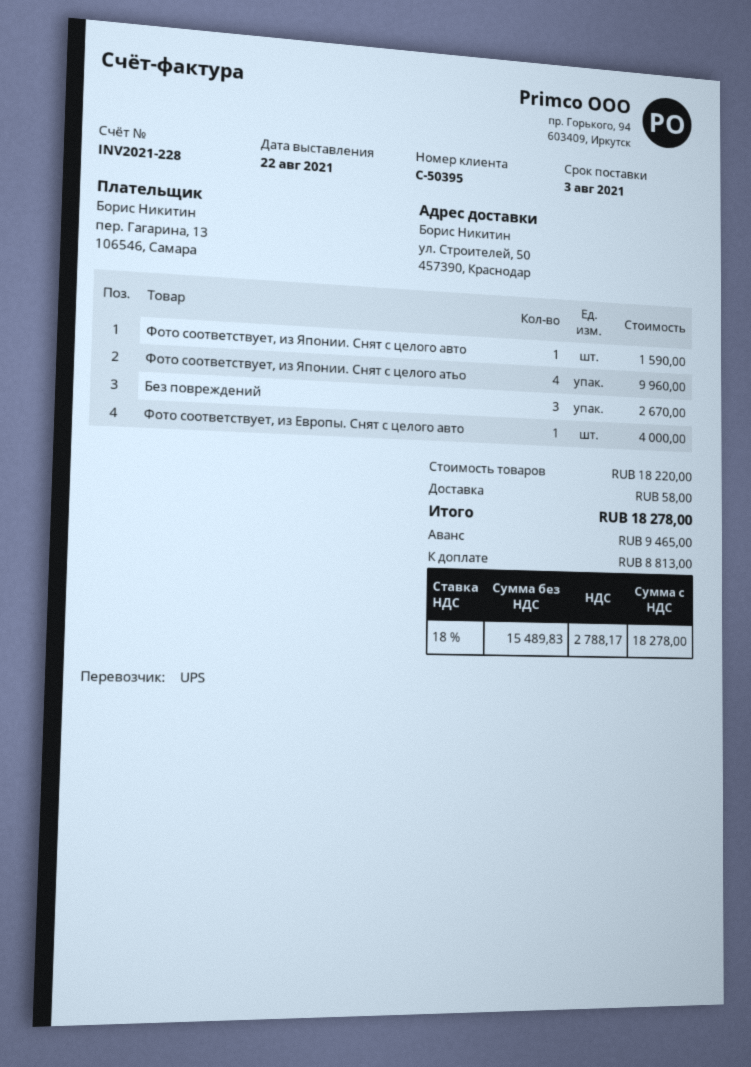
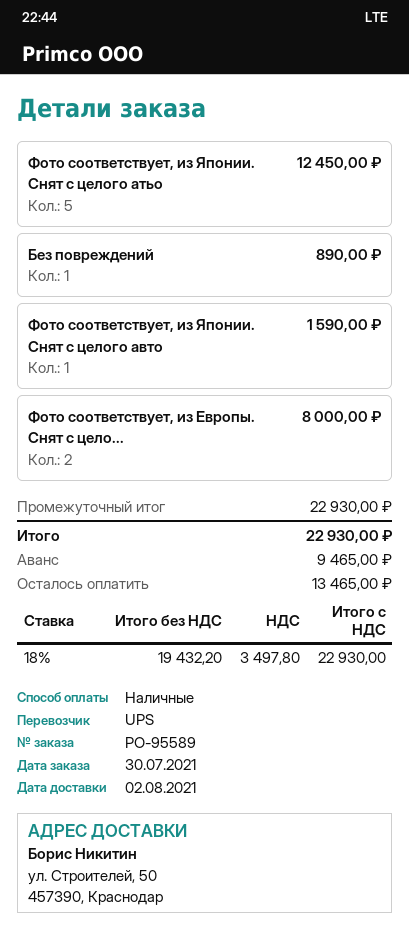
delivery date: 2021-08-03 -> 2021-08-02
Фото соответствует, из Японии. Снят с целого атьо: 4 for 9960.00 -> 5 for 12450.00
Без повреждений: 3 for 2670.00 -> 1 for 890.00
Фото соответствует, из Европы. Снят с целого авто: 1 for 4000.00 -> 2 for 8000.00
subtotal: 18220.00 -> 22930.00
shipping: 58.00 -> none
net: 15489.83 -> 19432.20
tax: 18% = 2788.17 -> 18% = 3497.80
total: 18278.00 -> 22930.00
balance: 8813.00 -> 13465.00

